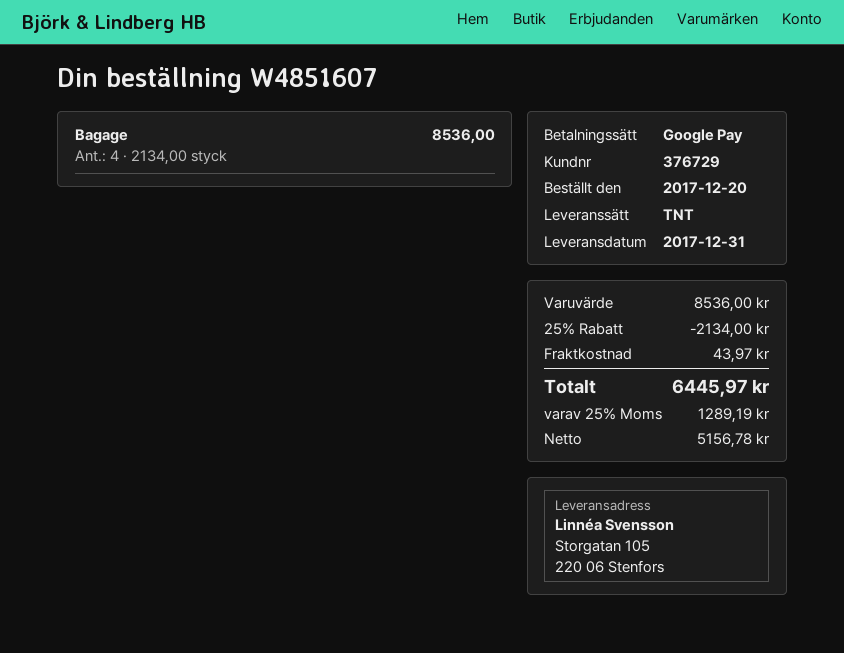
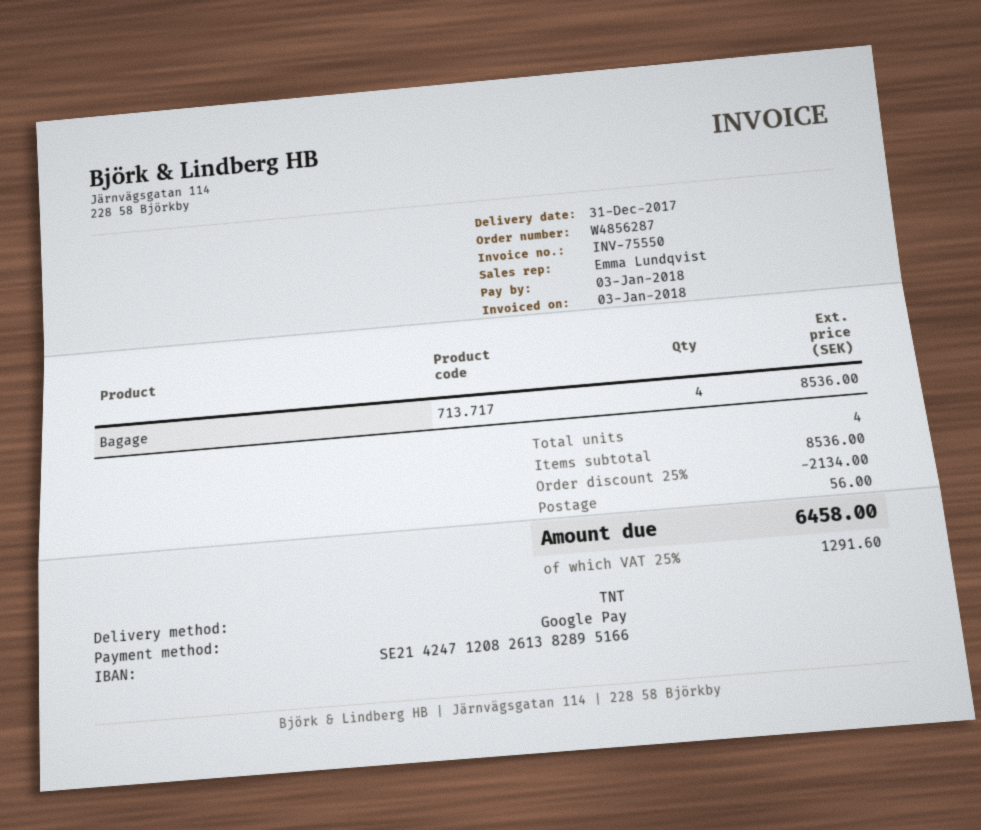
order number: W4851607 -> W4856287
shipping: 43.97 -> 56.00
tax: 25% = 1289.19 -> 25% = 1291.60
total: 6445.97 -> 6458.00

